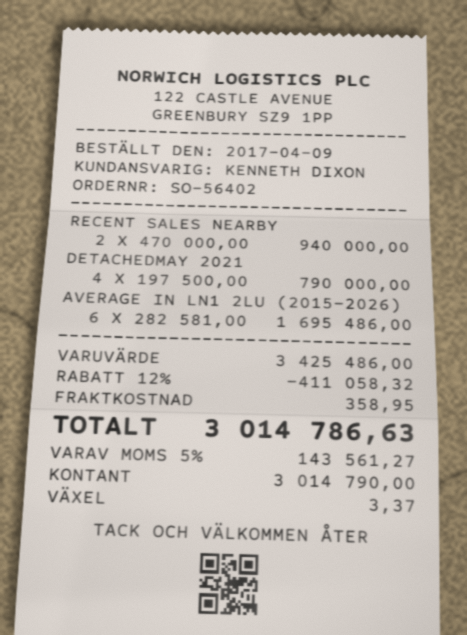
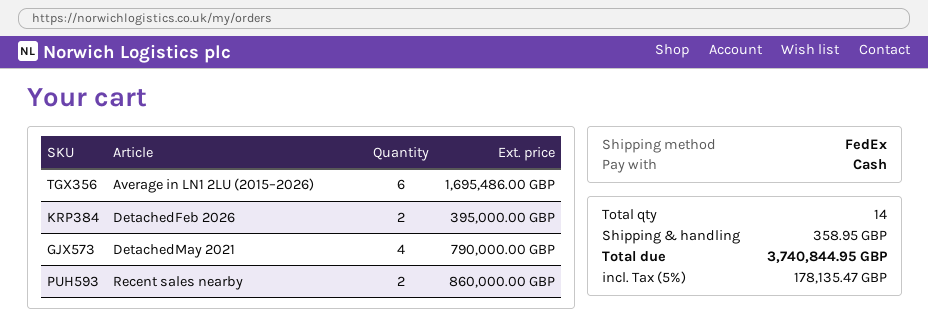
RECENT SALES NEARBY: 2 for 940000.00 -> 2 for 860000.00
DetachedFeb 2026: none -> 2 for 395000.00
discount: 12% = 411058.32 -> none
tax: 5% = 143561.27 -> 5% = 178135.47
total: 3014786.63 -> 3740844.95

